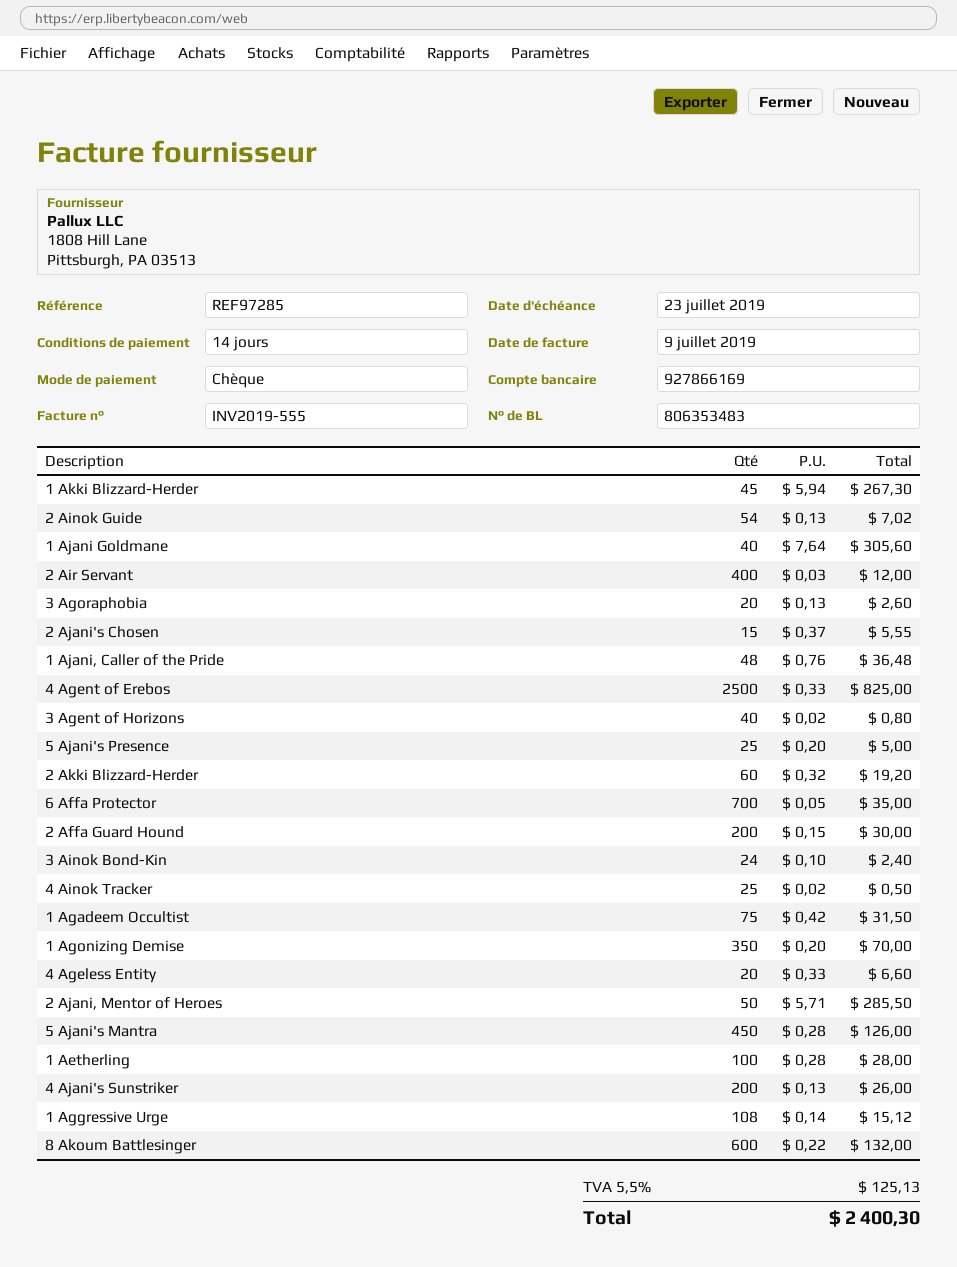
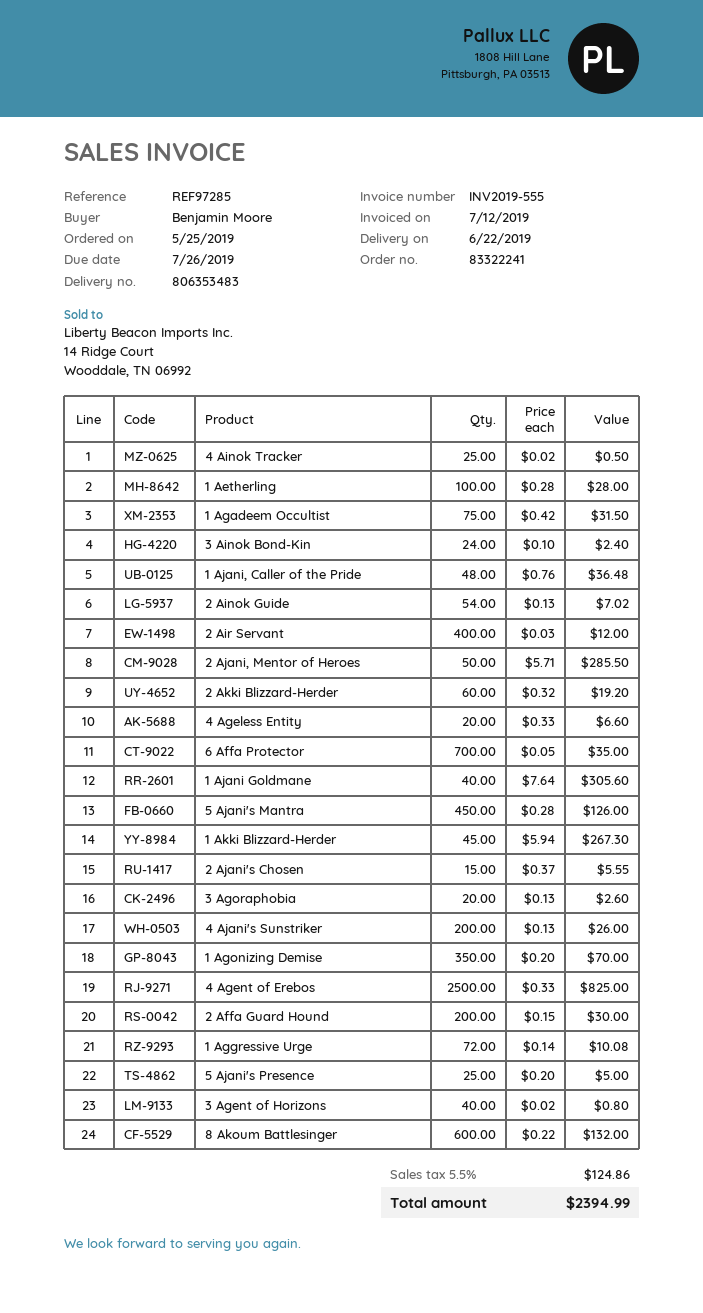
invoice date: 2019-07-09 -> 2019-07-12
due date: 2019-07-23 -> 2019-07-26
1 Aggressive Urge: 108 x 0.14 = 15.12 -> 72 x 0.14 = 10.08
tax: 5.5% = 125.13 -> 5.5% = 124.86
total: 2400.30 -> 2394.99

